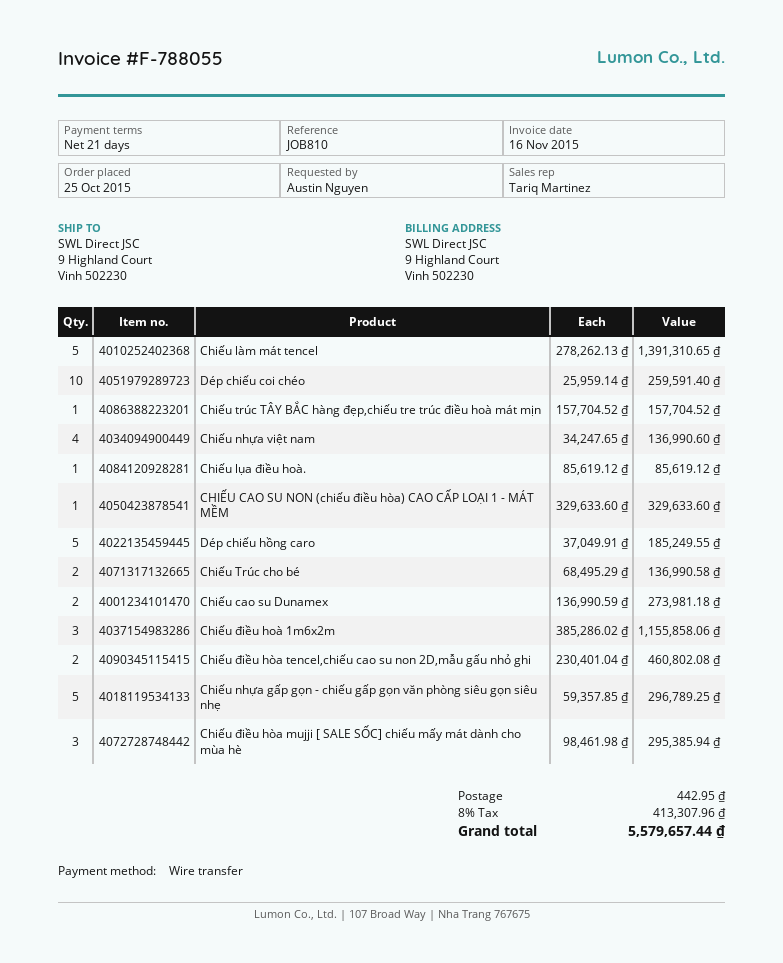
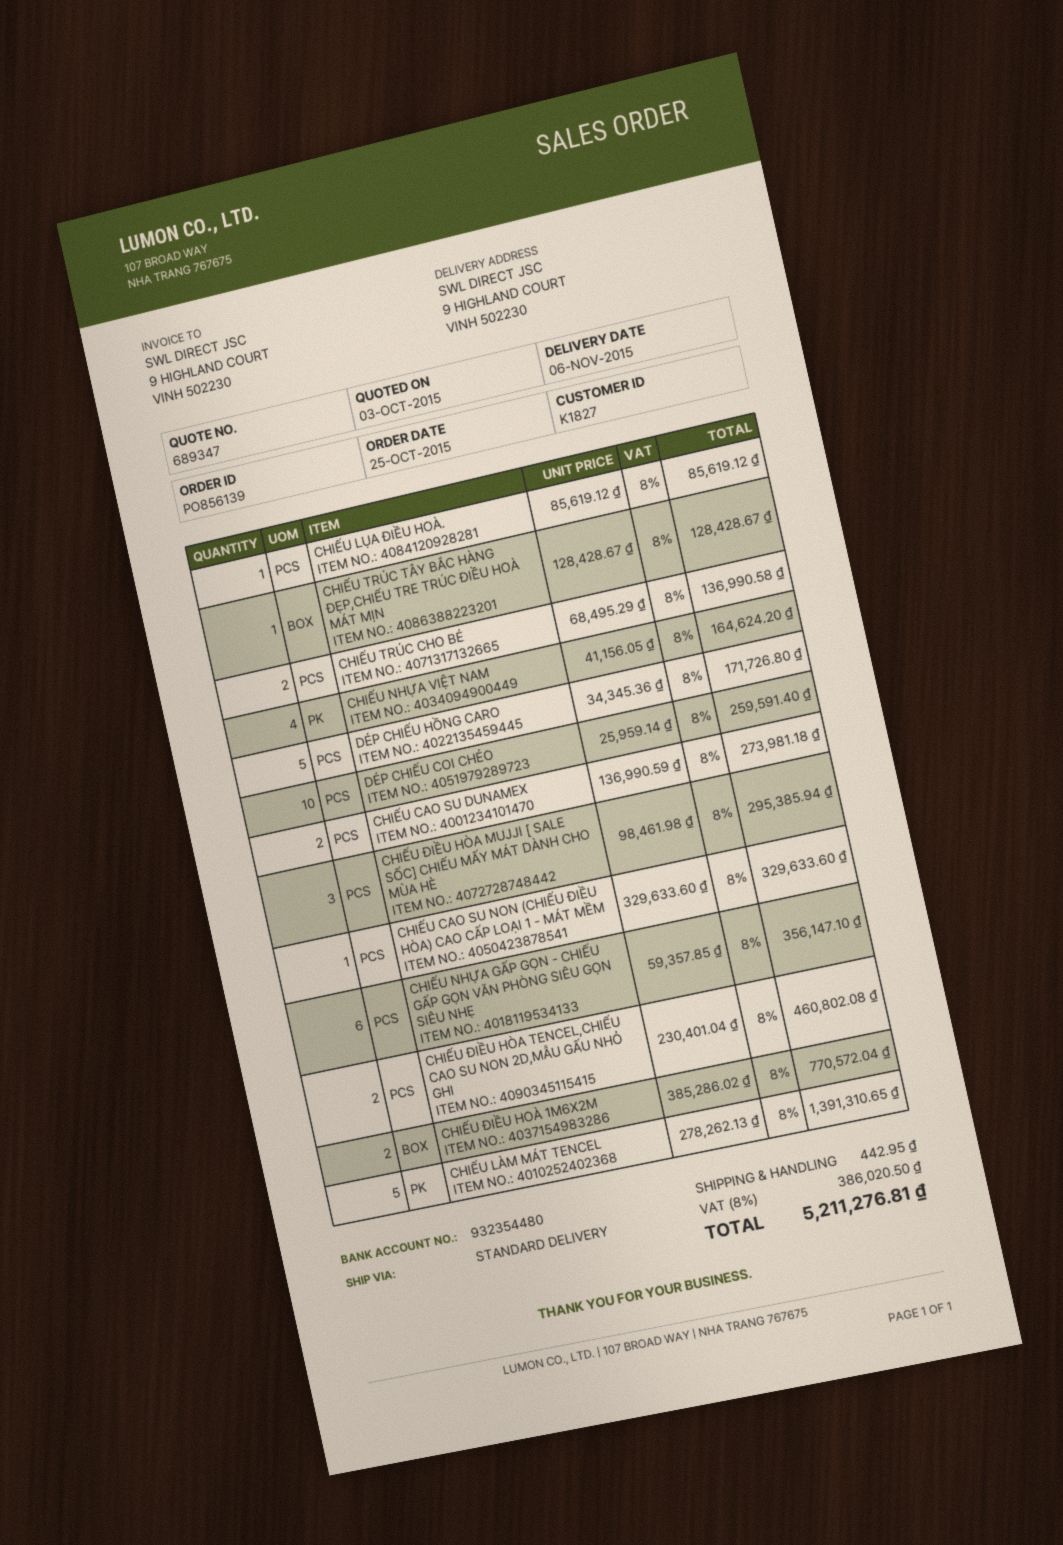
Chiếu trúc TÂY BẮC hàng đẹp,chiếu tre trúc điều hoà mát mịn: 1 x 157704.52 = 157704.52 -> 1 x 128428.67 = 128428.67
Chiếu nhựa việt nam: 4 x 34247.65 = 136990.60 -> 4 x 41156.05 = 164624.20
Dép chiếu hồng caro: 5 x 37049.91 = 185249.55 -> 5 x 34345.36 = 171726.80
Chiếu điều hoà 1m6x2m: 3 x 385286.02 = 1155858.06 -> 2 x 385286.02 = 770572.04
Chiếu nhựa gấp gọn - chiếu gấp gọn văn phòng siêu gọn siêu nhẹ: 5 x 59357.85 = 296789.25 -> 6 x 59357.85 = 356147.10
tax: 8% = 413307.96 -> 8% = 386020.50
total: 5579657.44 -> 5211276.81

